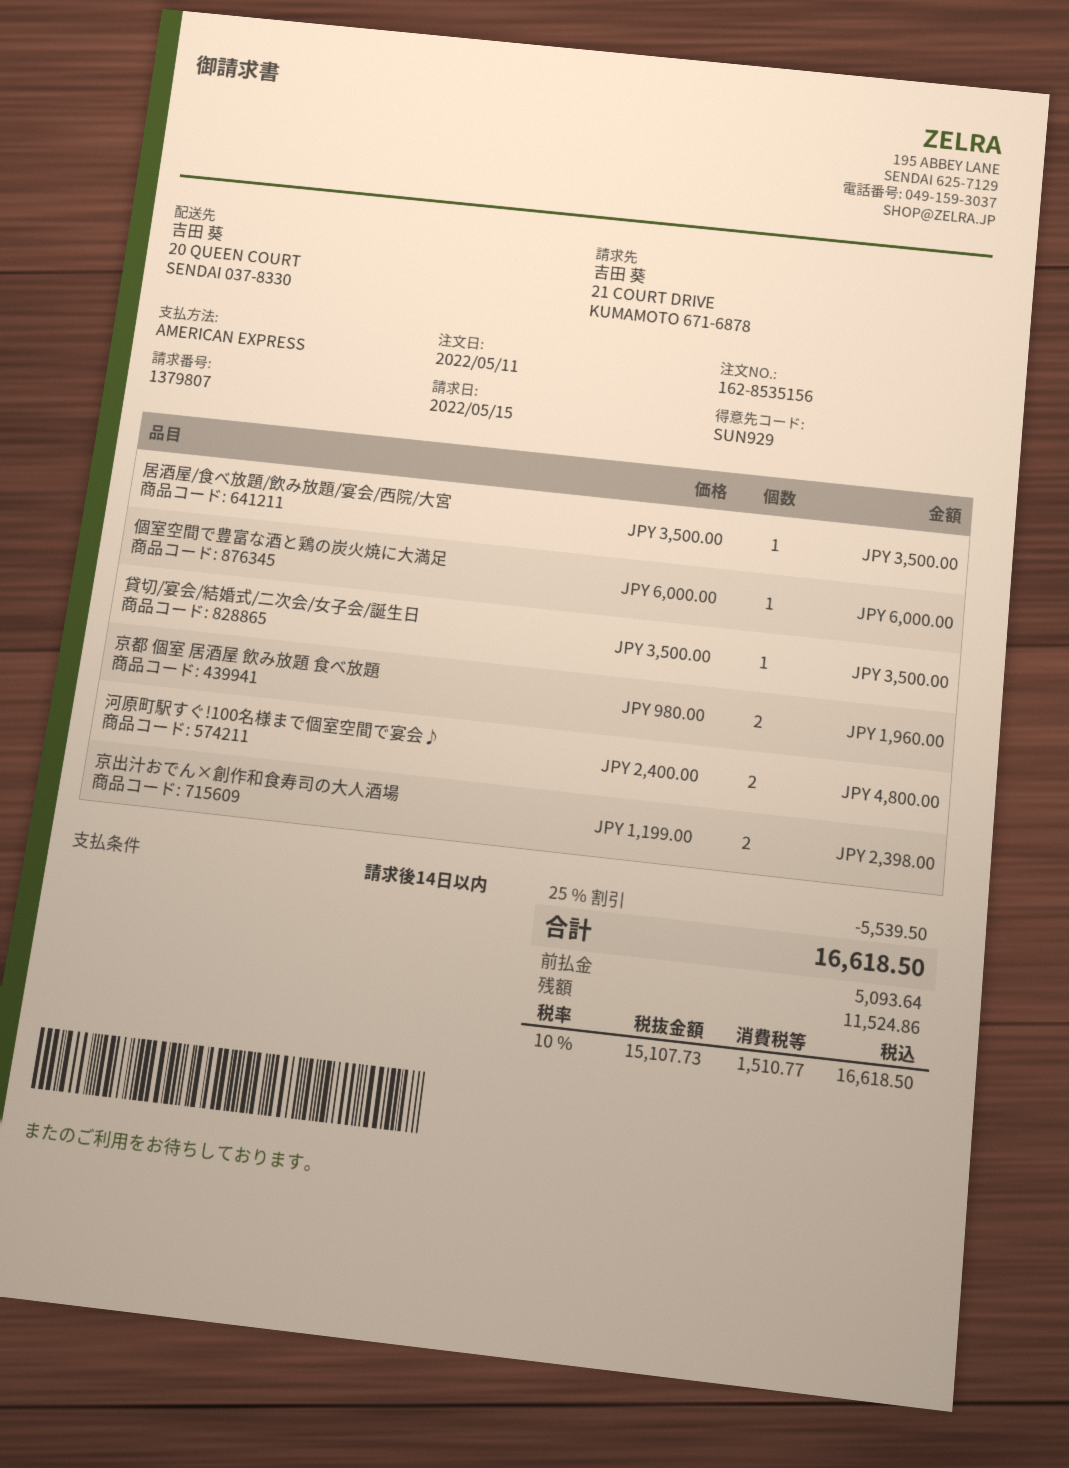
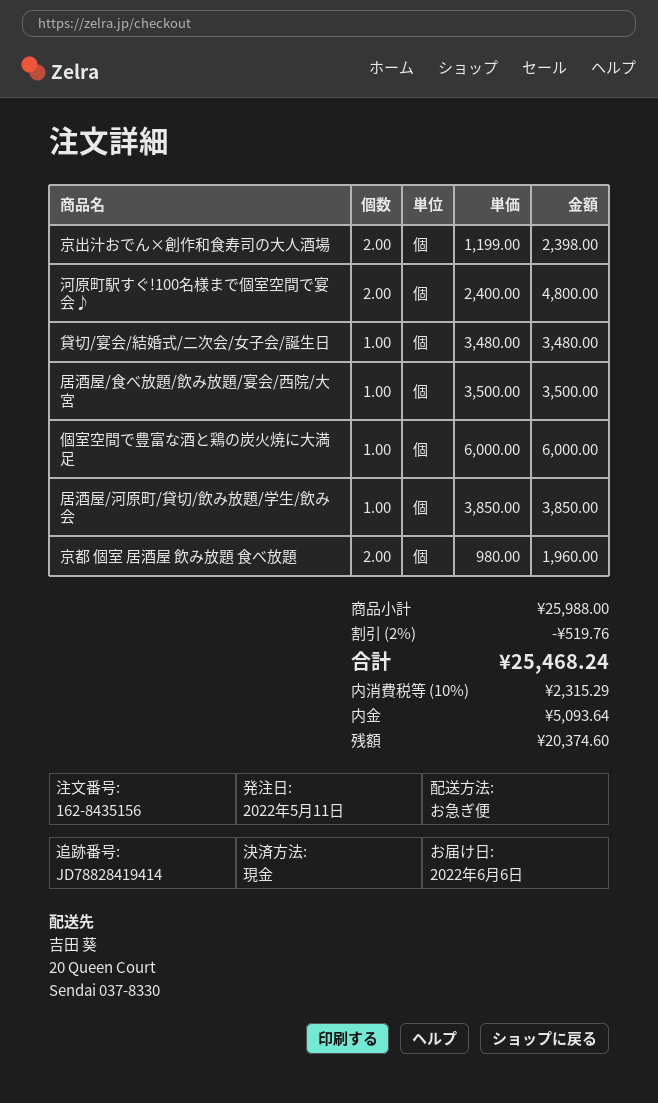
order number: 162-8535156 -> 162-8435156
payment method: American Express -> cash
貸切/宴会/結婚式/二次会/女子会/誕生日: 1 x 3500.00 = 3500.00 -> 1 x 3480.00 = 3480.00
居酒屋/河原町/貸切/飲み放題/学生/飲み会: none -> 1 x 3850.00 = 3850.00
discount: 25% = 5539.50 -> 2% = 519.76
tax: 10% = 1510.77 -> 10% = 2315.29
total: 16618.50 -> 25468.24
balance: 11524.86 -> 20374.60

